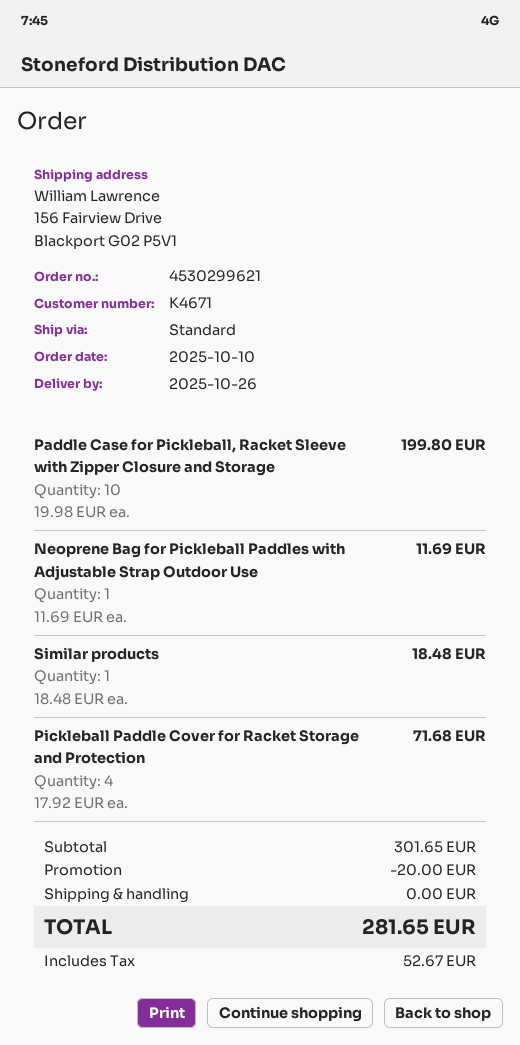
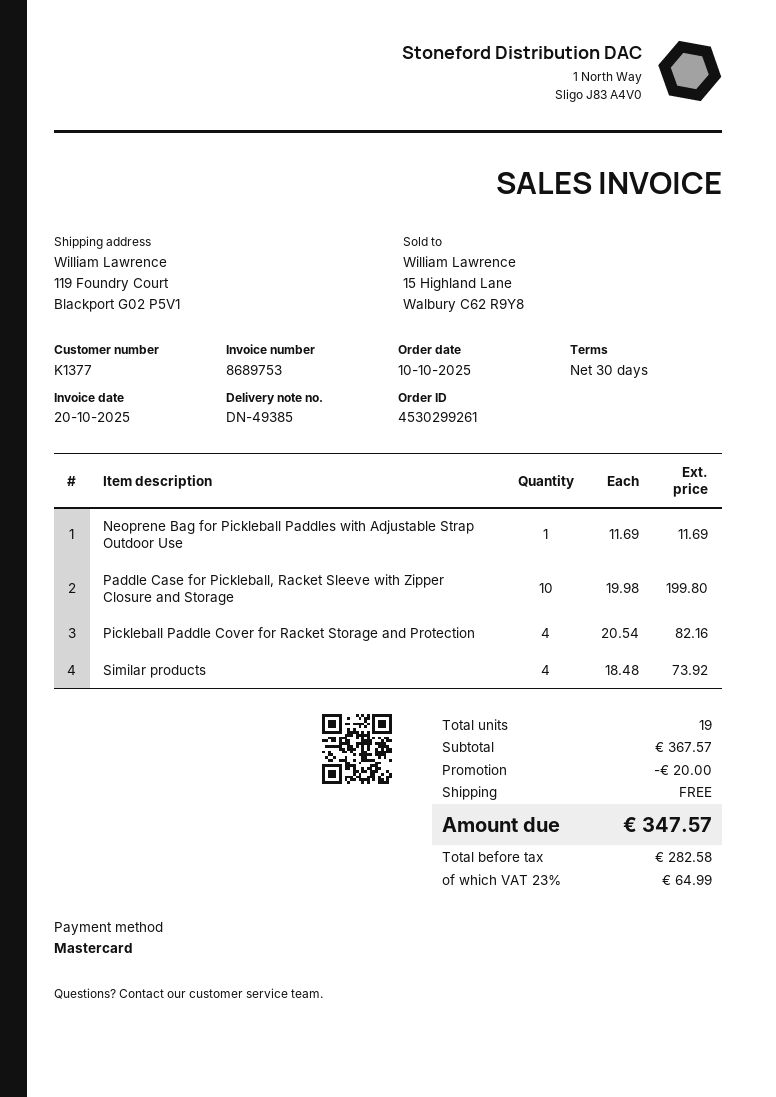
order number: 4530299621 -> 4530299261
customer number: K4671 -> K1377
ship to: 156 Fairview Drive, Blackport G02 P5V1 -> 119 Foundry Court, Blackport G02 P5V1
Similar products: 1 x 18.48 = 18.48 -> 4 x 18.48 = 73.92
Pickleball Paddle Cover for Racket Storage and Protection: 4 x 17.92 = 71.68 -> 4 x 20.54 = 82.16
subtotal: 301.65 -> 367.57
tax: 52.67 -> 64.99
total: 281.65 -> 347.57

